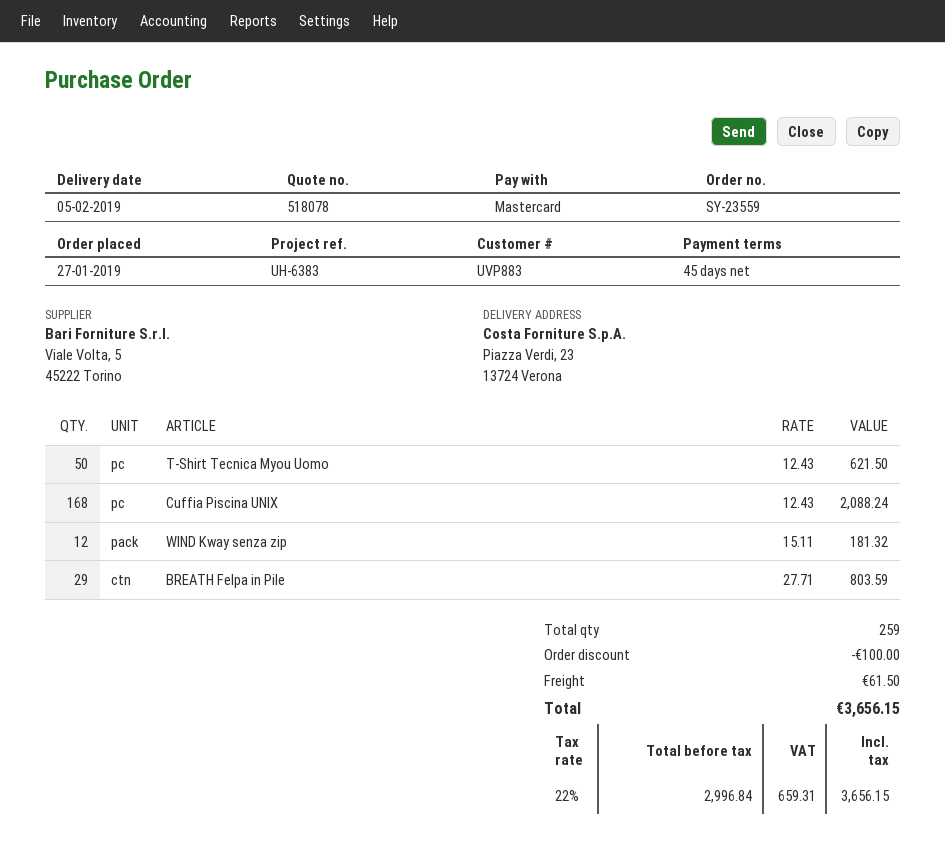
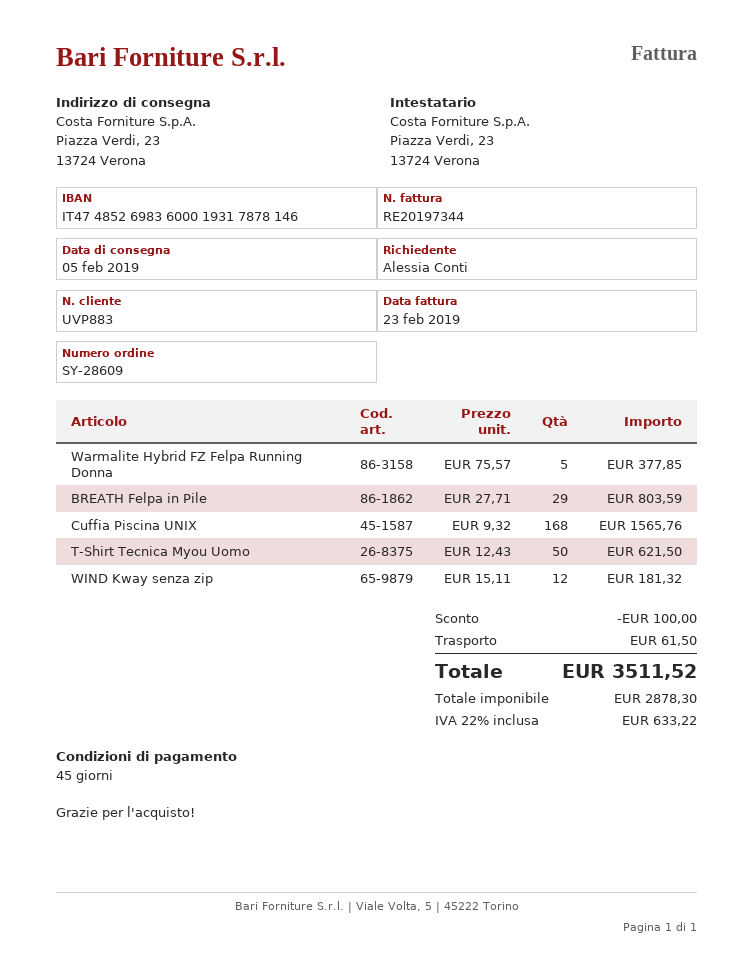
order number: SY-23559 -> SY-28609
Cuffia Piscina UNIX: 168 x 12.43 = 2088.24 -> 168 x 9.32 = 1565.76
Warmalite Hybrid FZ Felpa Running Donna: none -> 5 x 75.57 = 377.85
net: 2996.84 -> 2878.30
tax: 22% = 659.31 -> 22% = 633.22
total: 3656.15 -> 3511.52

